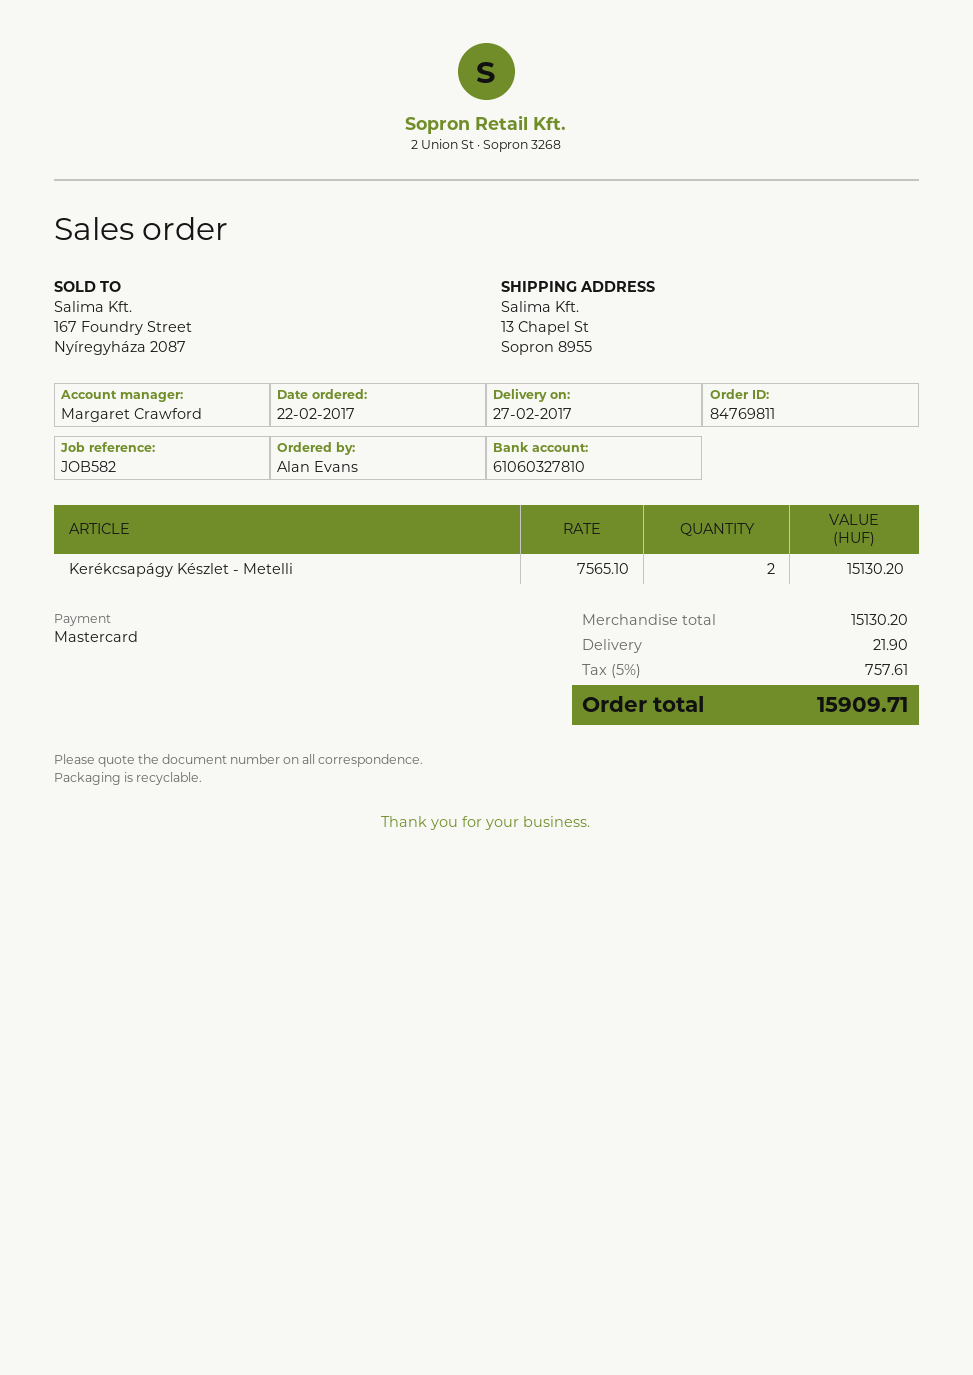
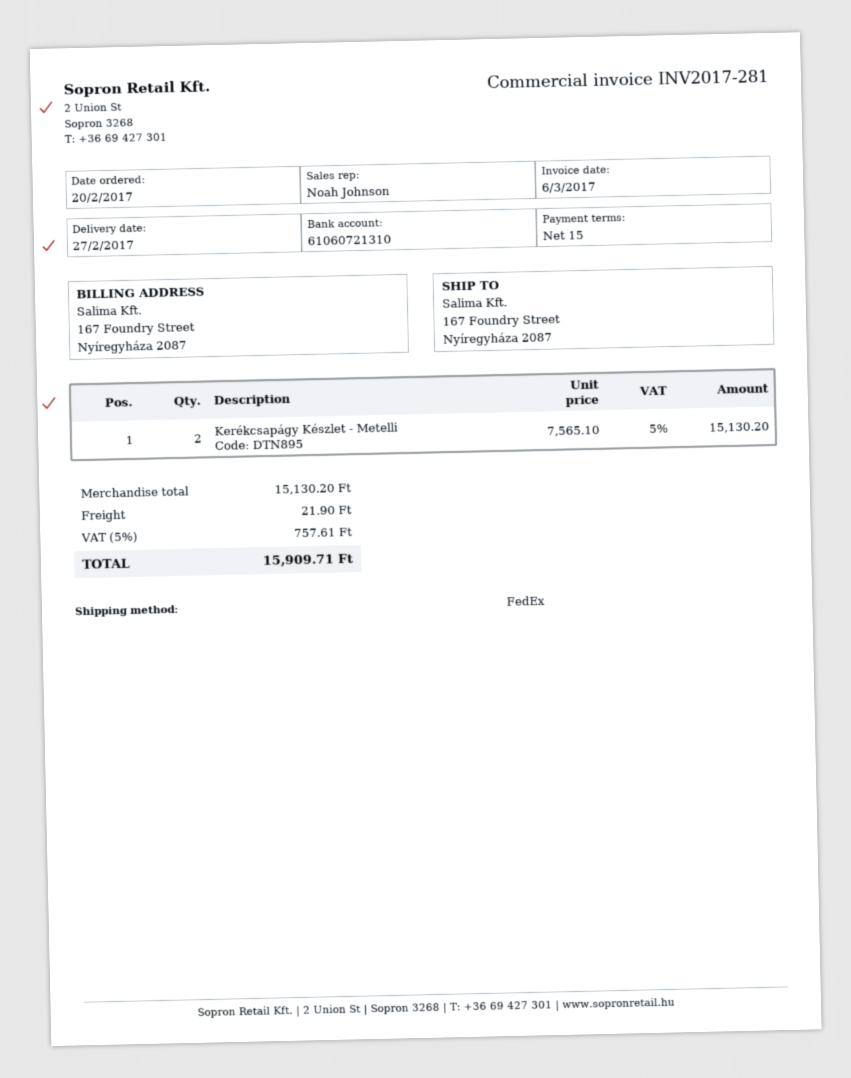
order date: 2017-02-22 -> 2017-02-20
sales rep: Margaret Crawford -> Noah Johnson
bank account: 61060327810 -> 61060721310
ship to: 13 Chapel St, Sopron 8955 -> 167 Foundry Street, Nyíregyháza 2087

